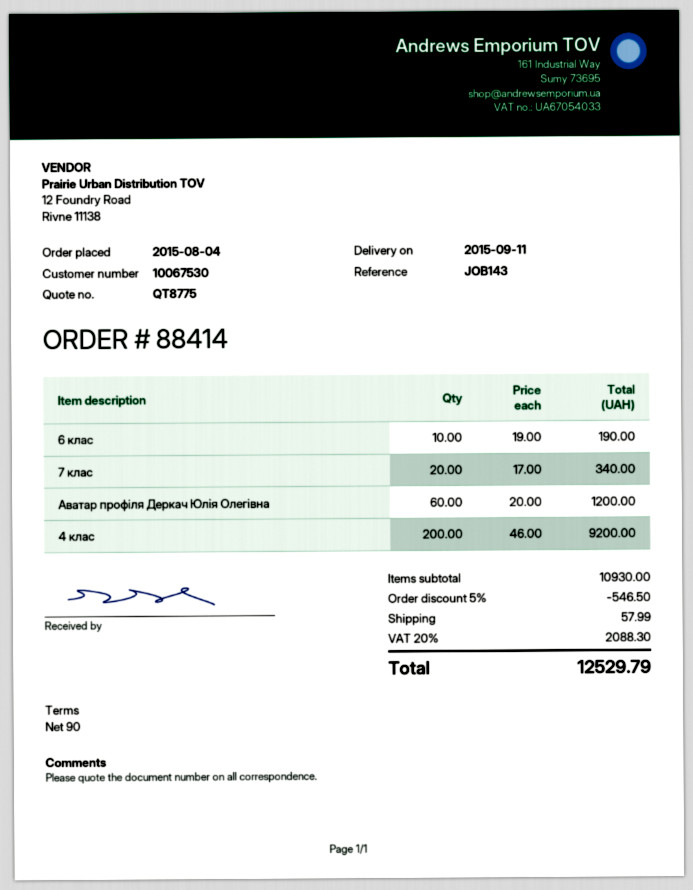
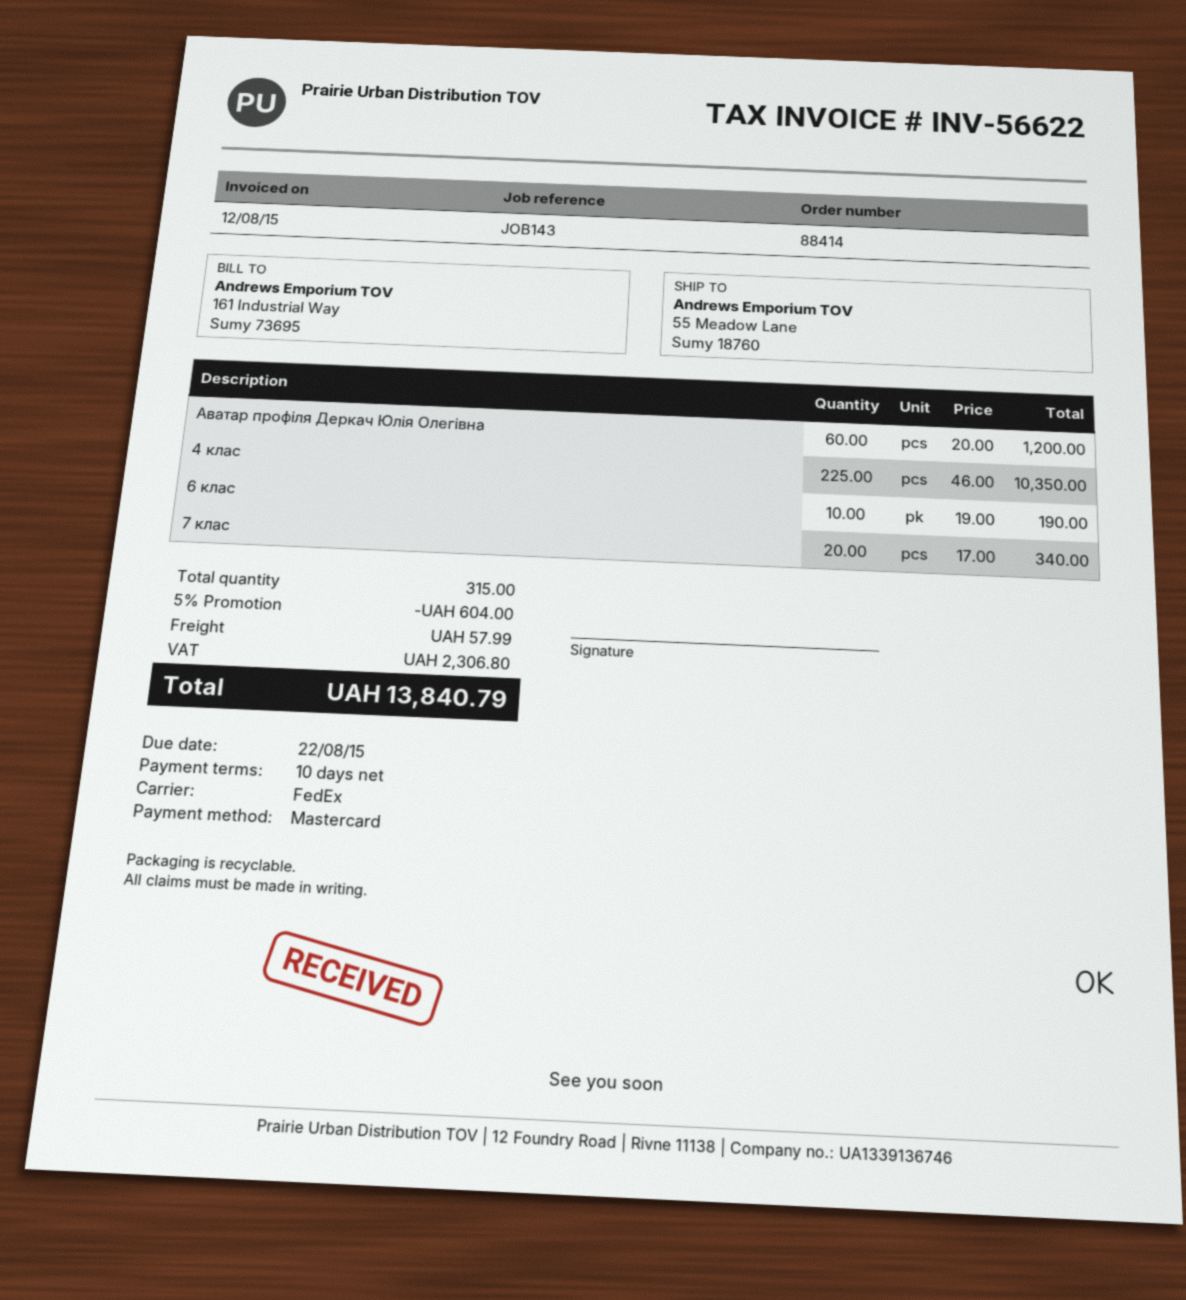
payment terms: 90 days -> 10 days
4 клас: 200 x 46.00 = 9200.00 -> 225 x 46.00 = 10350.00
discount: 5% = 546.50 -> 5% = 604.00
tax: 2088.30 -> 2306.80
total: 12529.79 -> 13840.79

